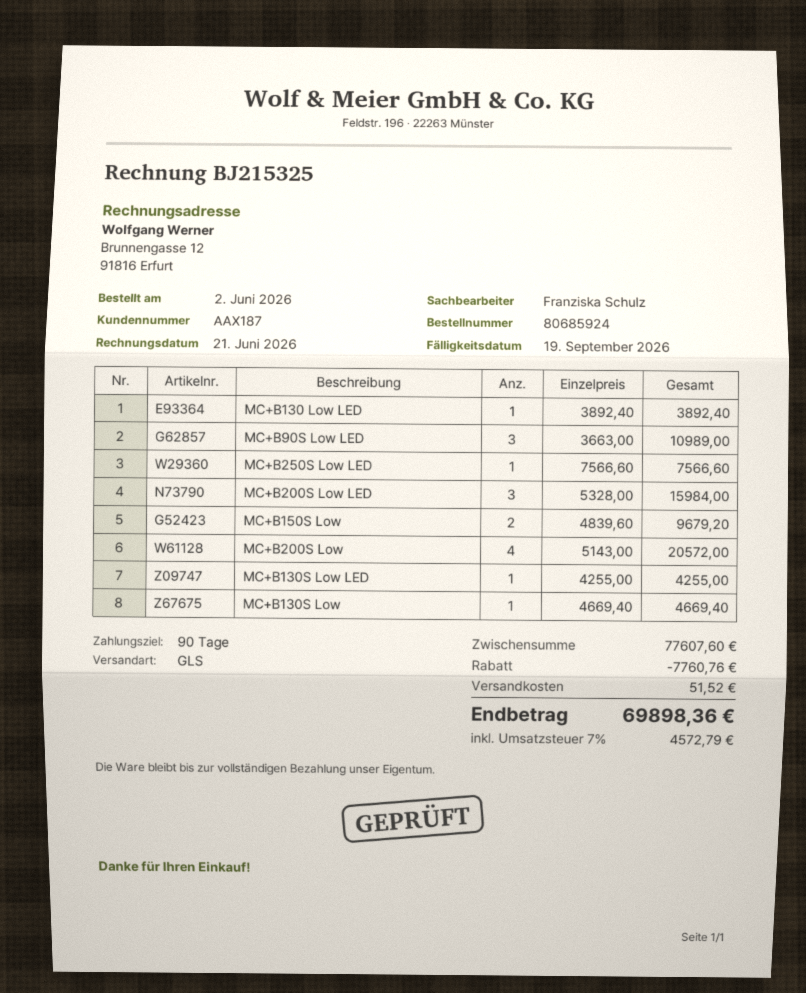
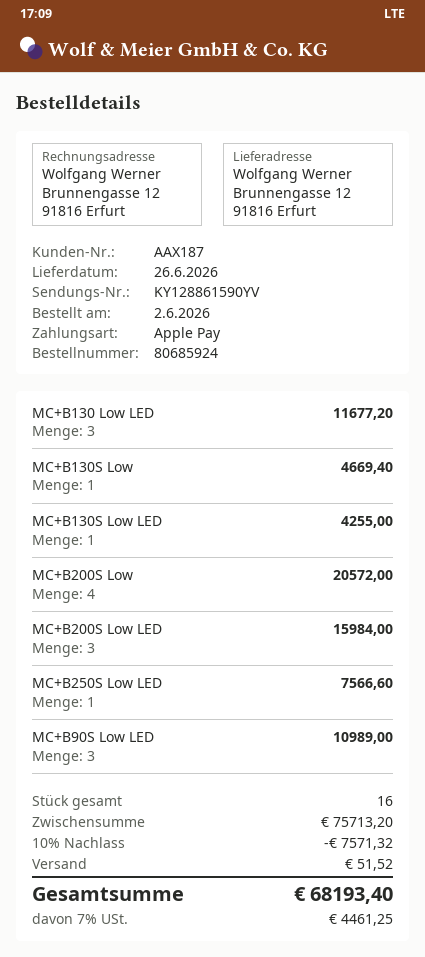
MC+B130 Low LED: 1 for 3892.40 -> 3 for 11677.20
MC+B150S Low: 2 for 9679.20 -> none
subtotal: 77607.60 -> 75713.20
discount: 7760.76 -> 7571.32
tax: 7% = 4572.79 -> 7% = 4461.25
total: 69898.36 -> 68193.40

